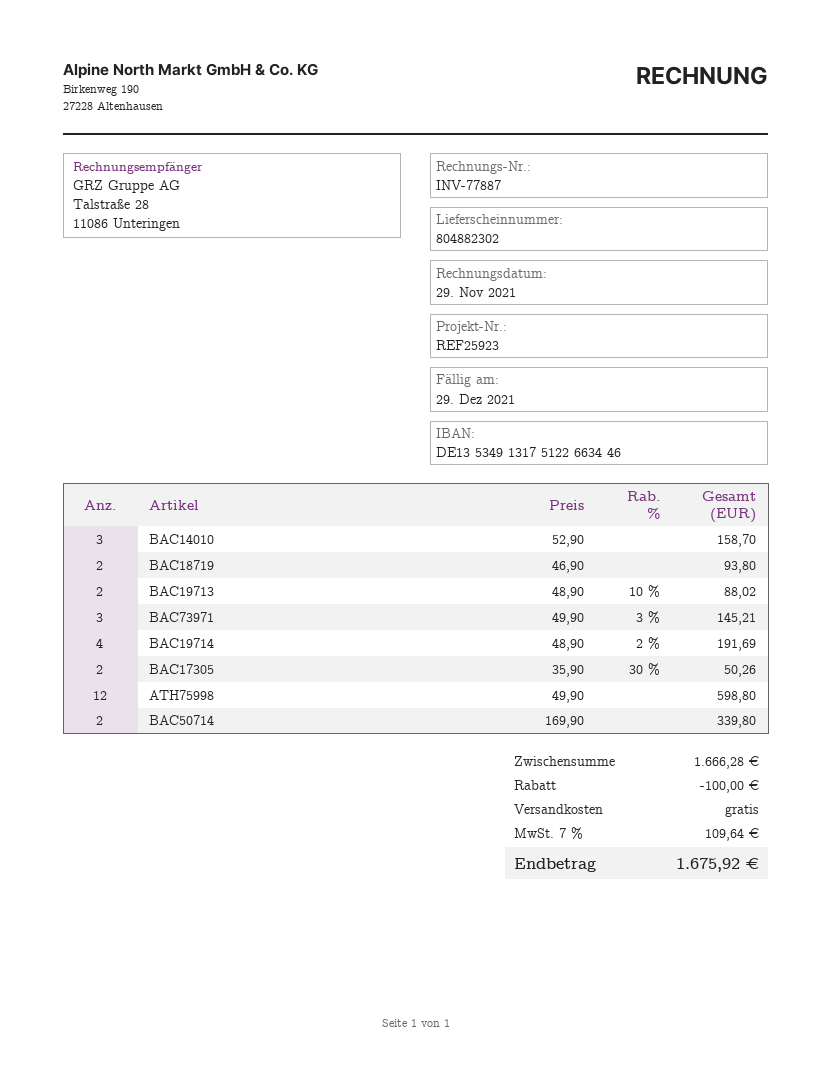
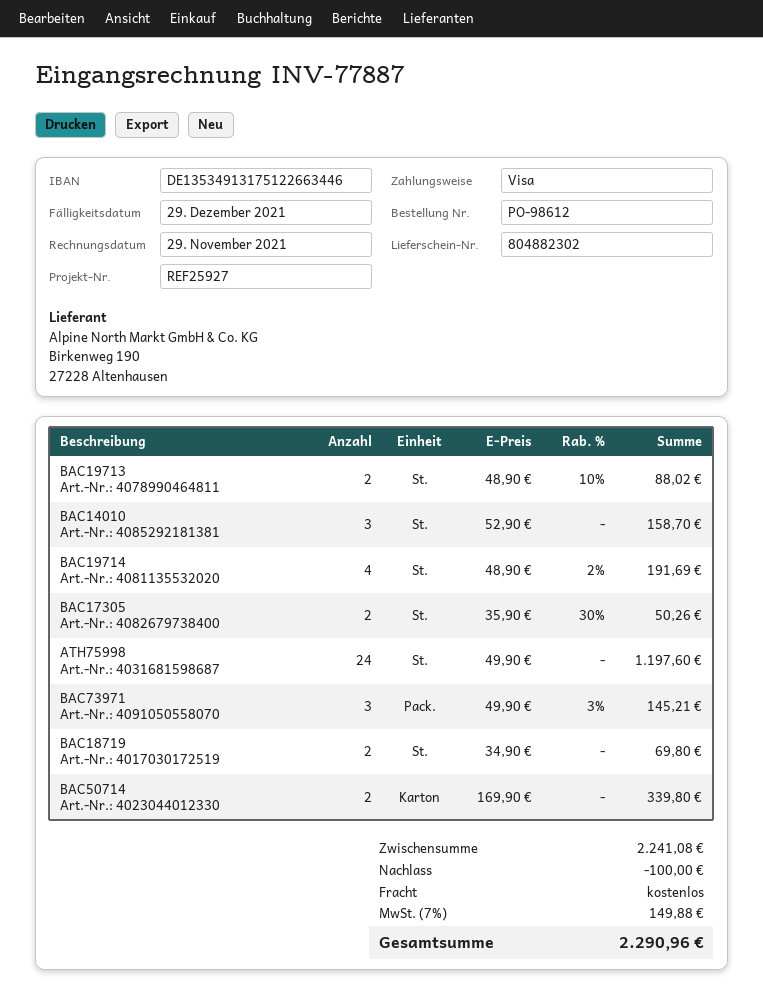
reference: REF25923 -> REF25927
BAC18719: 2 x 46.90 = 93.80 -> 2 x 34.90 = 69.80
ATH75998: 12 x 49.90 = 598.80 -> 24 x 49.90 = 1197.60
subtotal: 1666.28 -> 2241.08
tax: 7% = 109.64 -> 7% = 149.88
total: 1675.92 -> 2290.96

